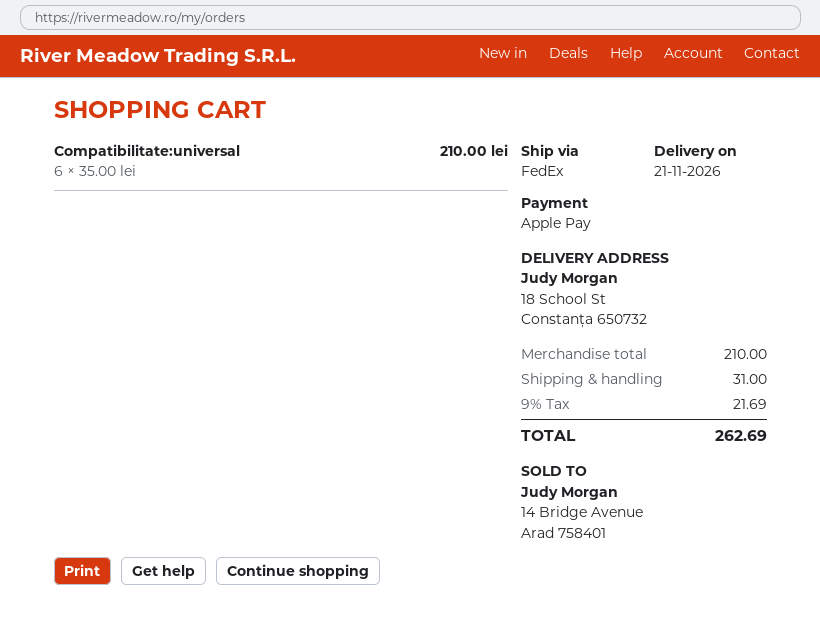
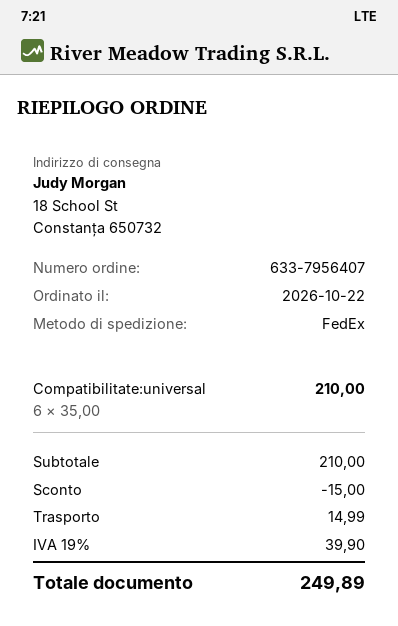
discount: none -> 15.00
shipping: 31.00 -> 14.99
tax: 9% = 21.69 -> 19% = 39.90
total: 262.69 -> 249.89

